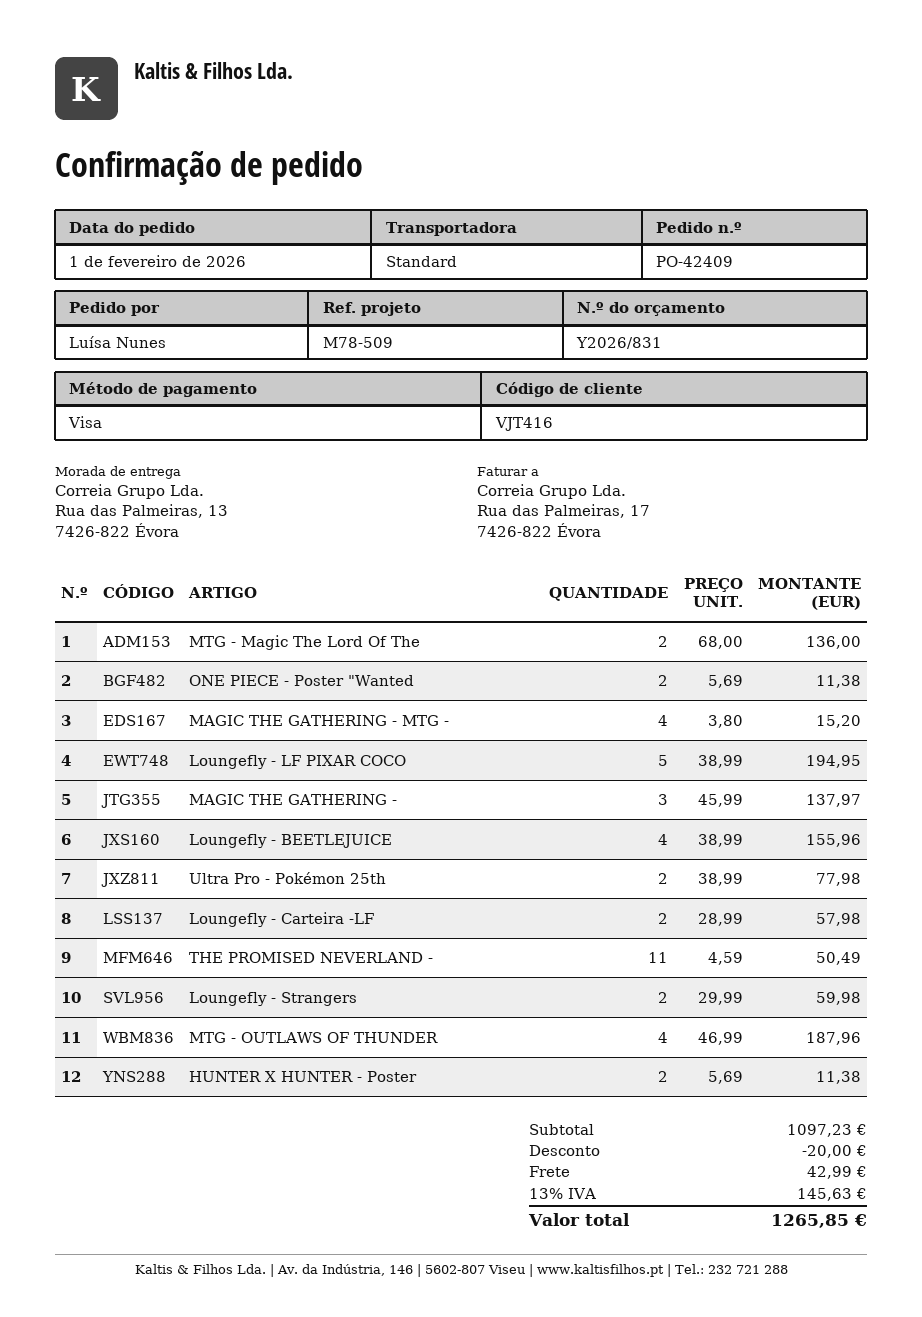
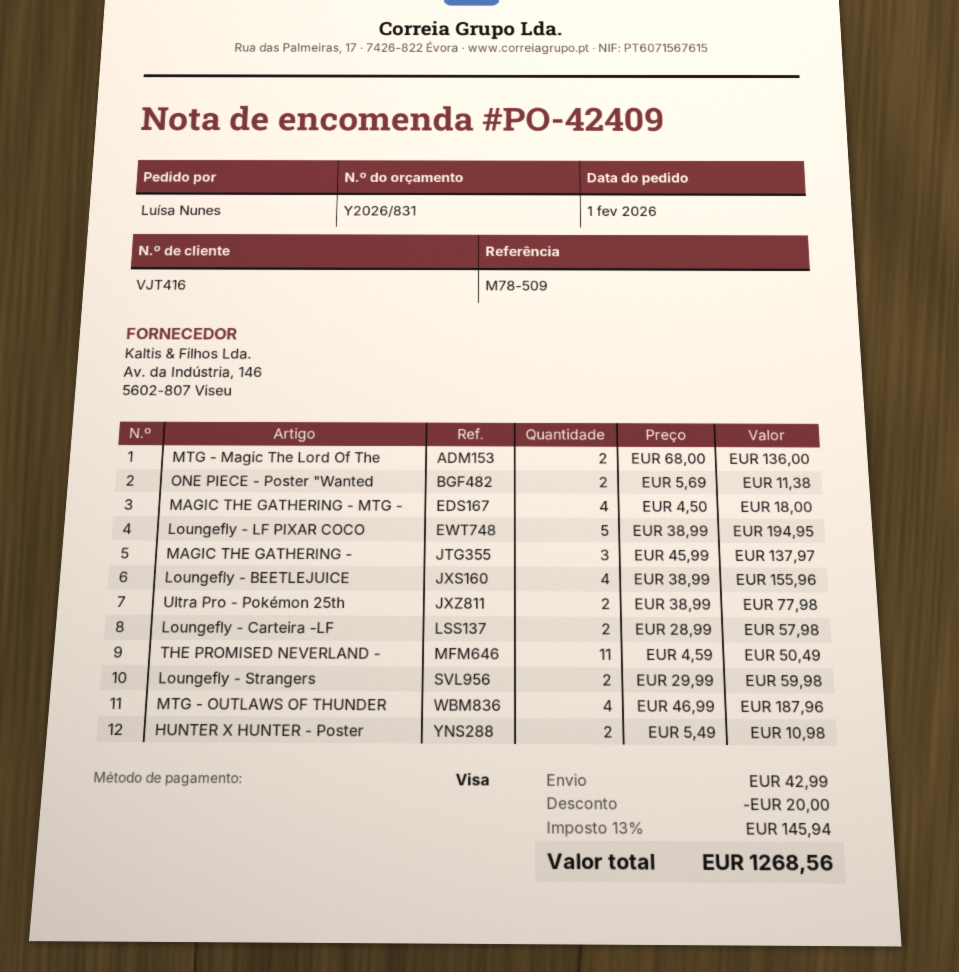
MAGIC THE GATHERING - MTG -: 4 x 3.80 = 15.20 -> 4 x 4.50 = 18.00
HUNTER X HUNTER - Poster: 2 x 5.69 = 11.38 -> 2 x 5.49 = 10.98
tax: 13% = 145.63 -> 13% = 145.94
total: 1265.85 -> 1268.56

